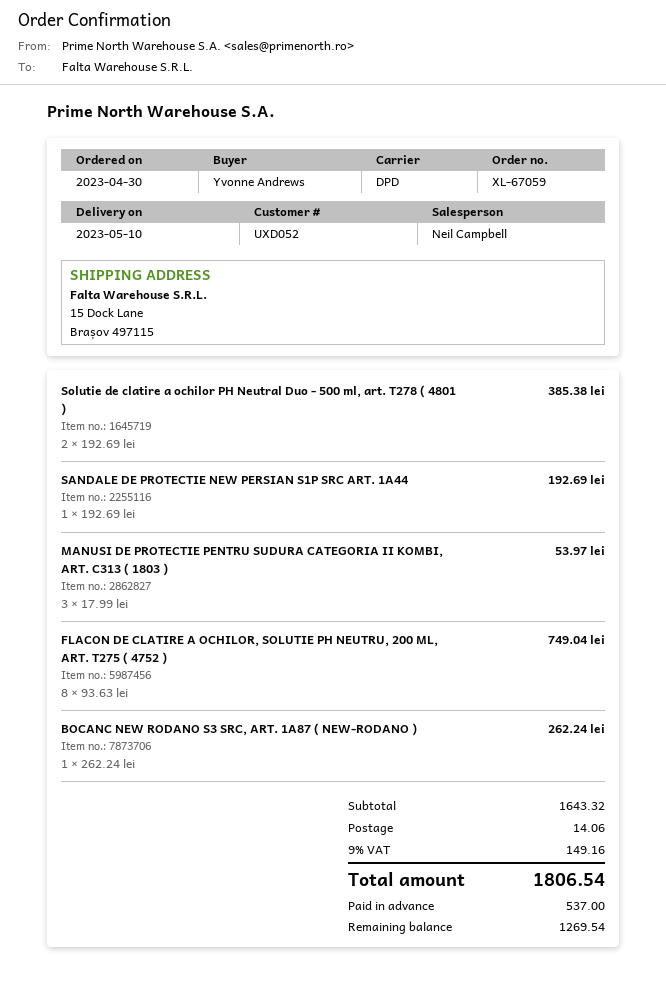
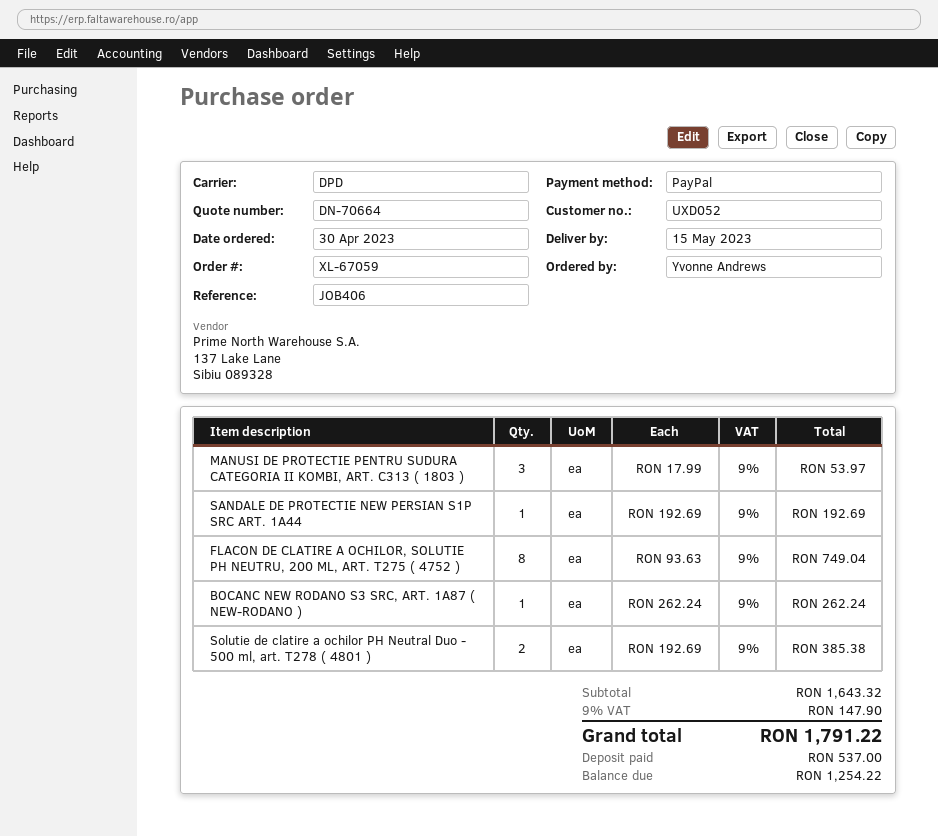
delivery date: 2023-05-10 -> 2023-05-15
shipping: 14.06 -> none
tax: 9% = 149.16 -> 9% = 147.90
total: 1806.54 -> 1791.22
balance: 1269.54 -> 1254.22

